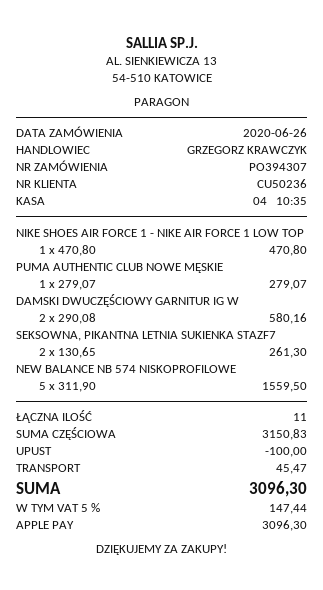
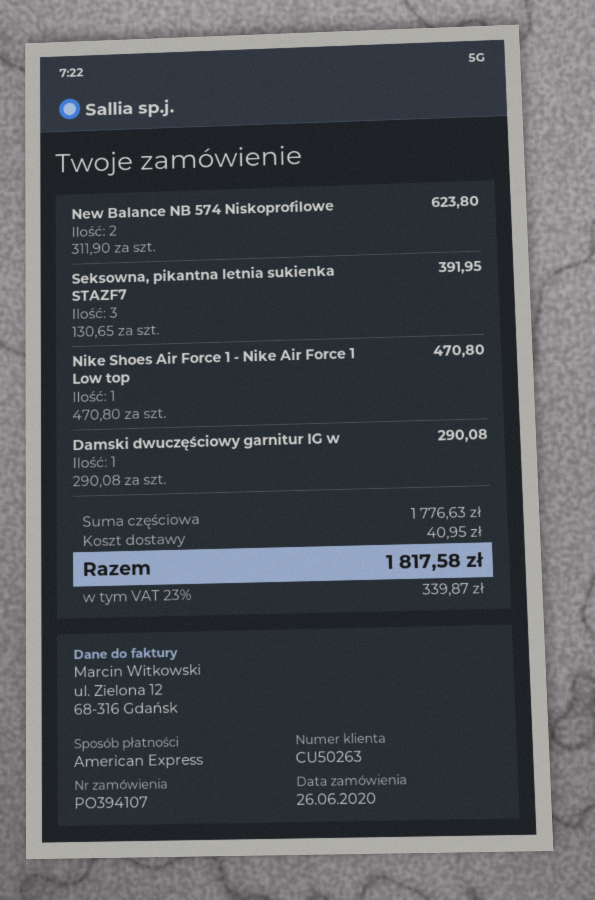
order number: PO394307 -> PO394107
customer number: CU50236 -> CU50263
payment method: Apple Pay -> American Express
PUMA AUTHENTIC CLUB NOWE MĘSKIE: 1 x 279.07 = 279.07 -> none
DAMSKI DWUCZĘŚCIOWY GARNITUR IG W: 2 x 290.08 = 580.16 -> 1 x 290.08 = 290.08
SEKSOWNA, PIKANTNA LETNIA SUKIENKA STAZF7: 2 x 130.65 = 261.30 -> 3 x 130.65 = 391.95
NEW BALANCE NB 574 NISKOPROFILOWE: 5 x 311.90 = 1559.50 -> 2 x 311.90 = 623.80
subtotal: 3150.83 -> 1776.63
discount: 100.00 -> none
shipping: 45.47 -> 40.95
tax: 5% = 147.44 -> 23% = 339.87
total: 3096.30 -> 1817.58

